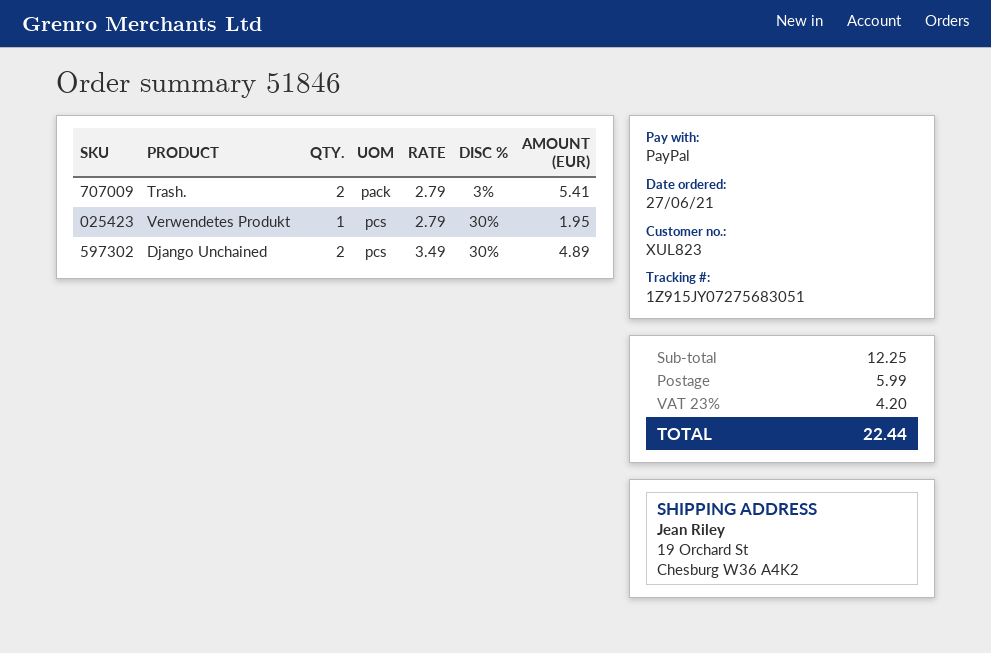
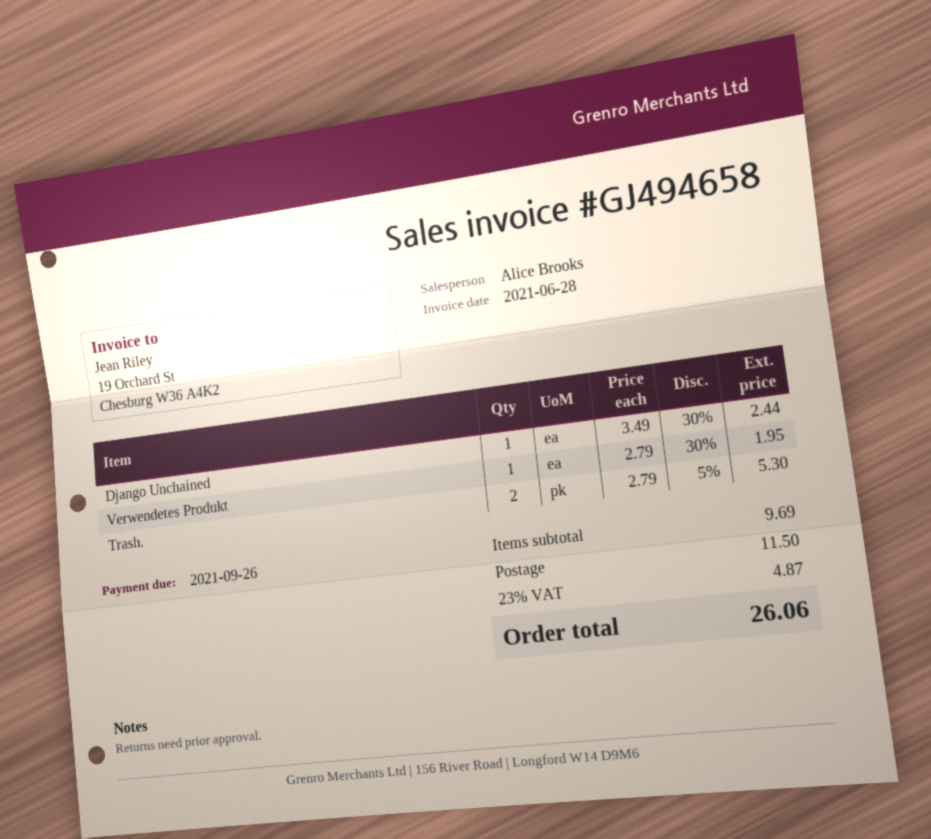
Trash.: 2 x 2.79 - 3% = 5.41 -> 2 x 2.79 - 5% = 5.30
Django Unchained: 2 x 3.49 - 30% = 4.89 -> 1 x 3.49 - 30% = 2.44
subtotal: 12.25 -> 9.69
shipping: 5.99 -> 11.50
tax: 23% = 4.20 -> 23% = 4.87
total: 22.44 -> 26.06

